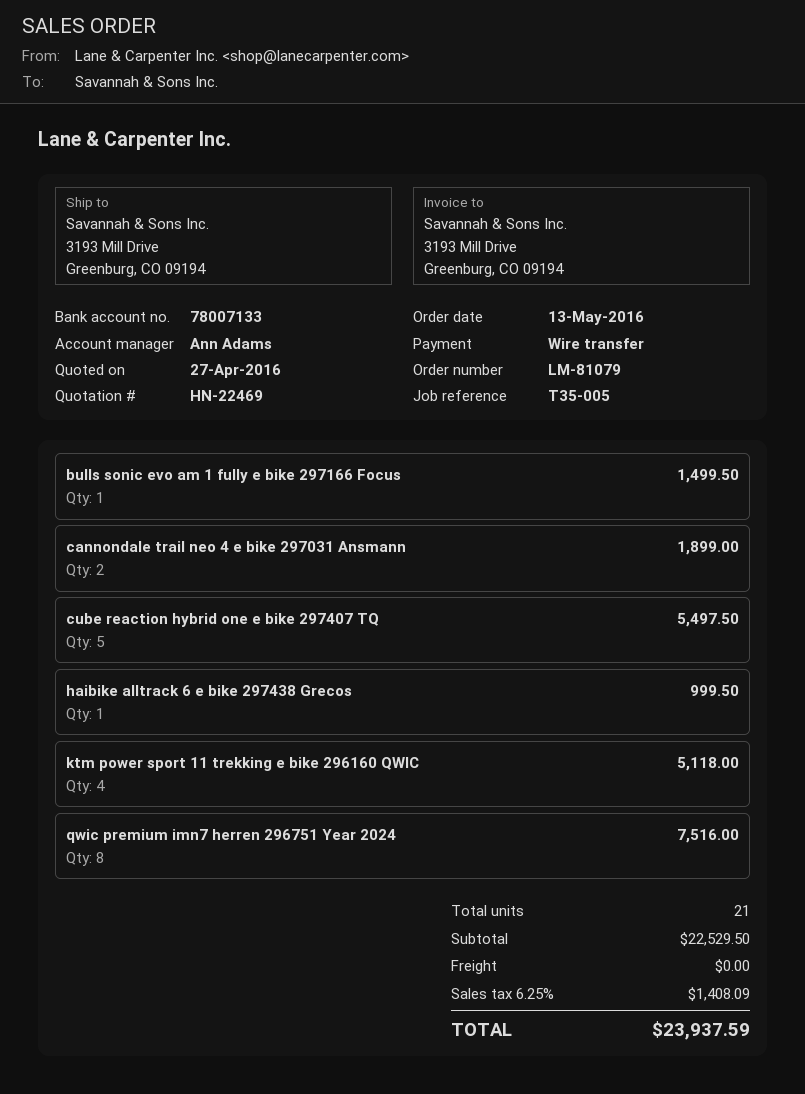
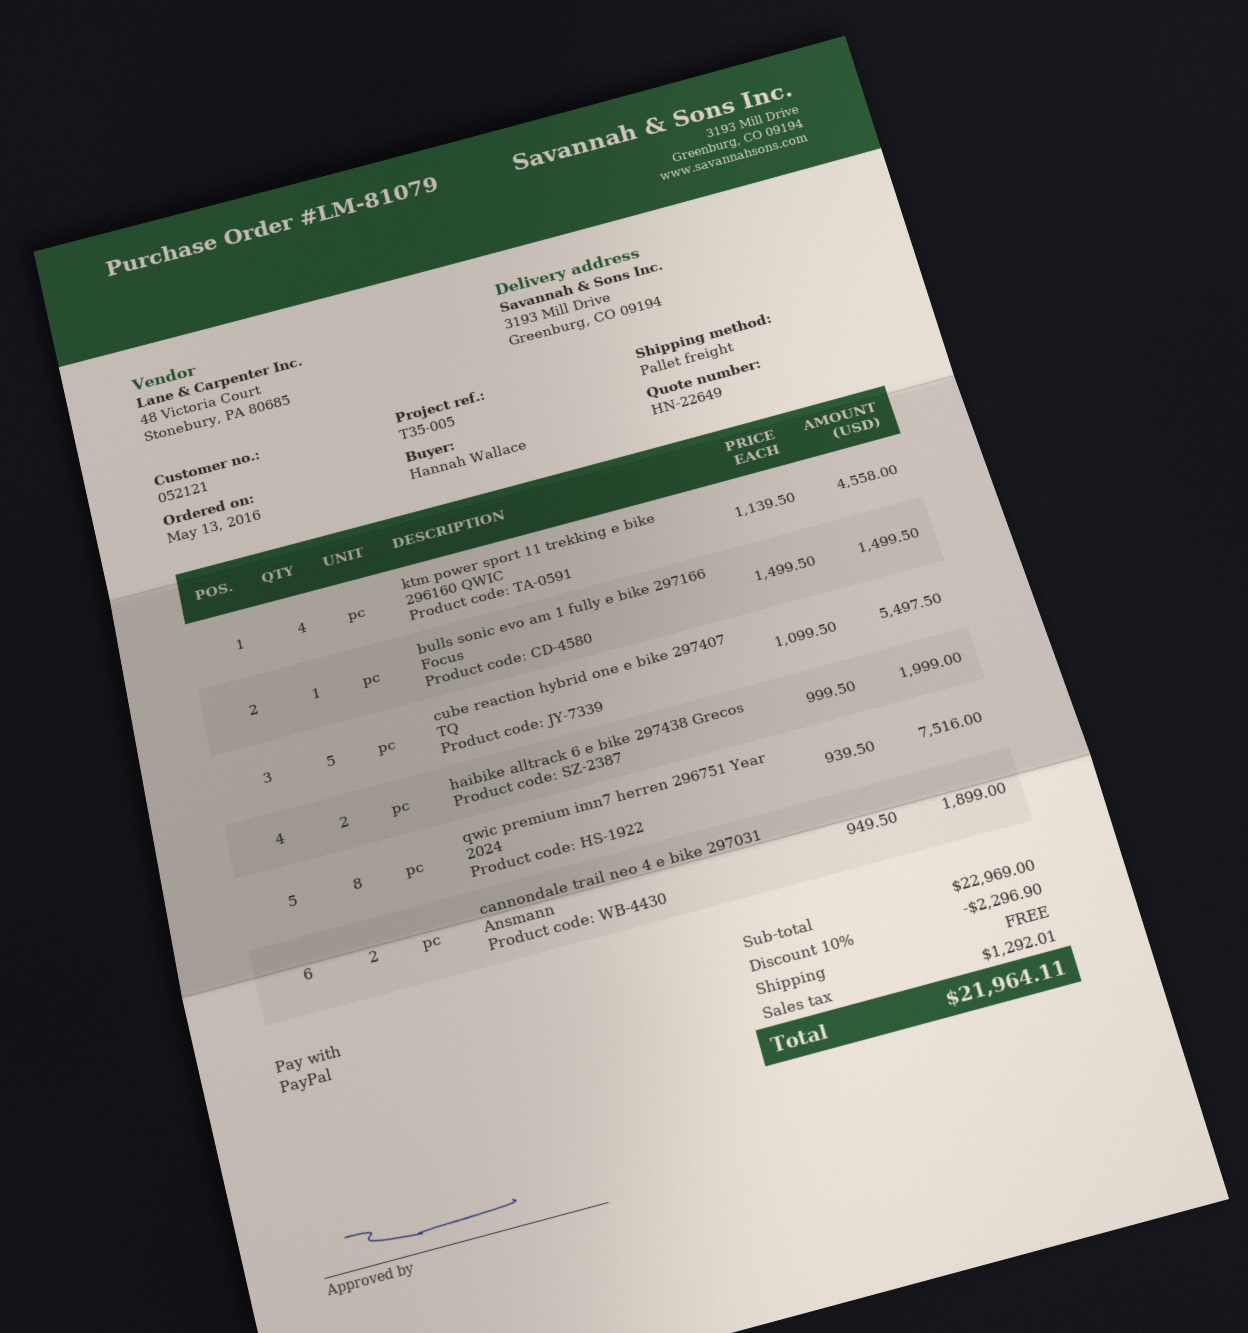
quote number: HN-22469 -> HN-22649
payment method: bank transfer -> PayPal
haibike alltrack 6 e bike 297438 Grecos: 1 for 999.50 -> 2 for 1999.00
ktm power sport 11 trekking e bike 296160 QWIC: 4 for 5118.00 -> 4 for 4558.00
subtotal: 22529.50 -> 22969.00
discount: none -> 10% = 2296.90
tax: 1408.09 -> 1292.01
total: 23937.59 -> 21964.11

